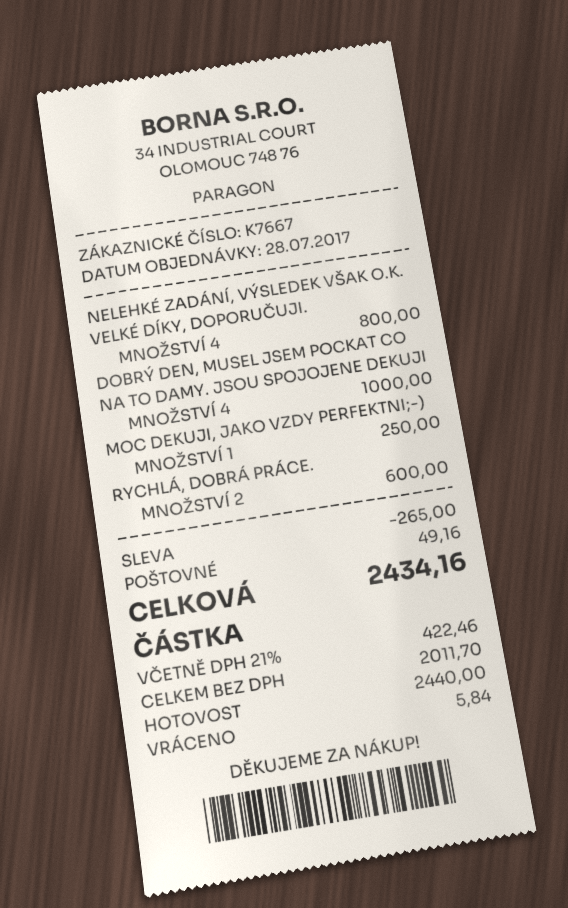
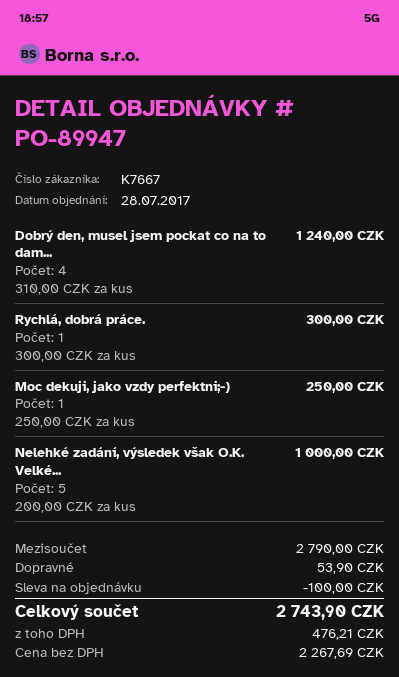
NELEHKÉ ZADÁNÍ, VÝSLEDEK VŠAK O.K. VELKÉ DÍKY, DOPORUČUJI.: 4 for 800.00 -> 5 for 1000.00
DOBRÝ DEN, MUSEL JSEM POCKAT CO NA TO DAMY. JSOU SPOJOJENE DEKUJI: 4 for 1000.00 -> 4 for 1240.00
RYCHLÁ, DOBRÁ PRÁCE.: 2 for 600.00 -> 1 for 300.00
discount: 265.00 -> 100.00
shipping: 49.16 -> 53.90
net: 2011.70 -> 2267.69
tax: 422.46 -> 476.21
total: 2434.16 -> 2743.90

